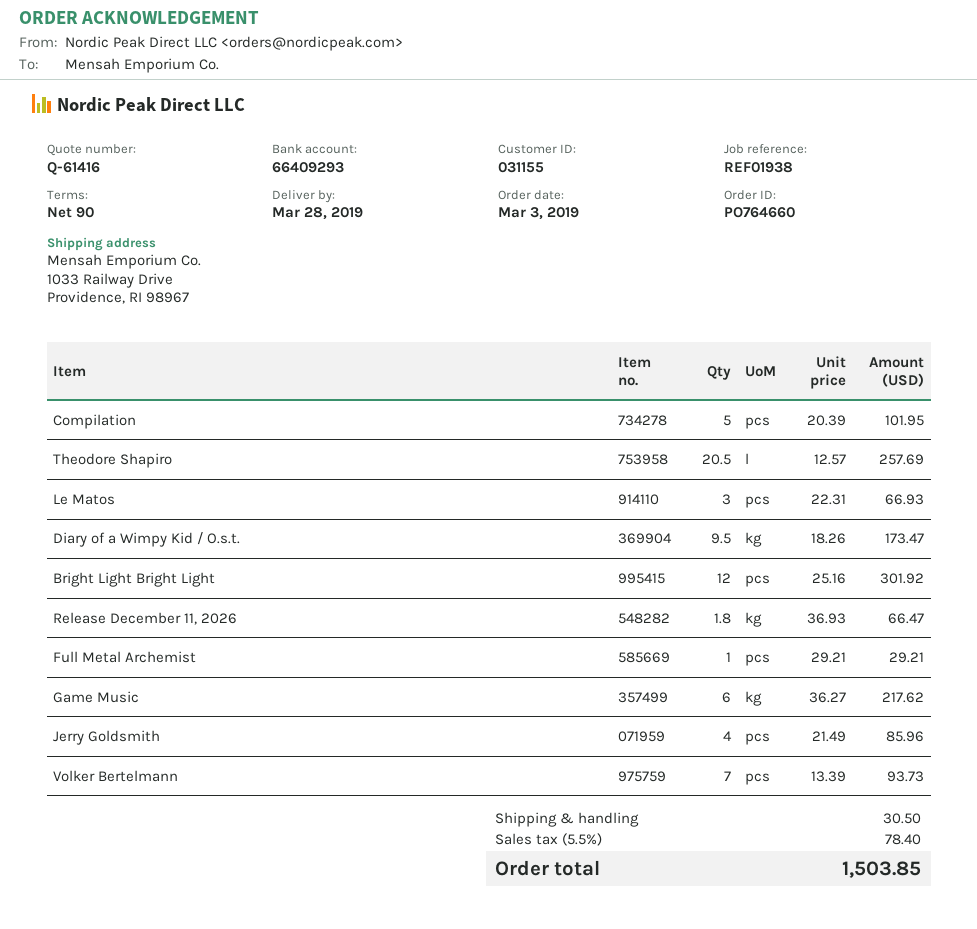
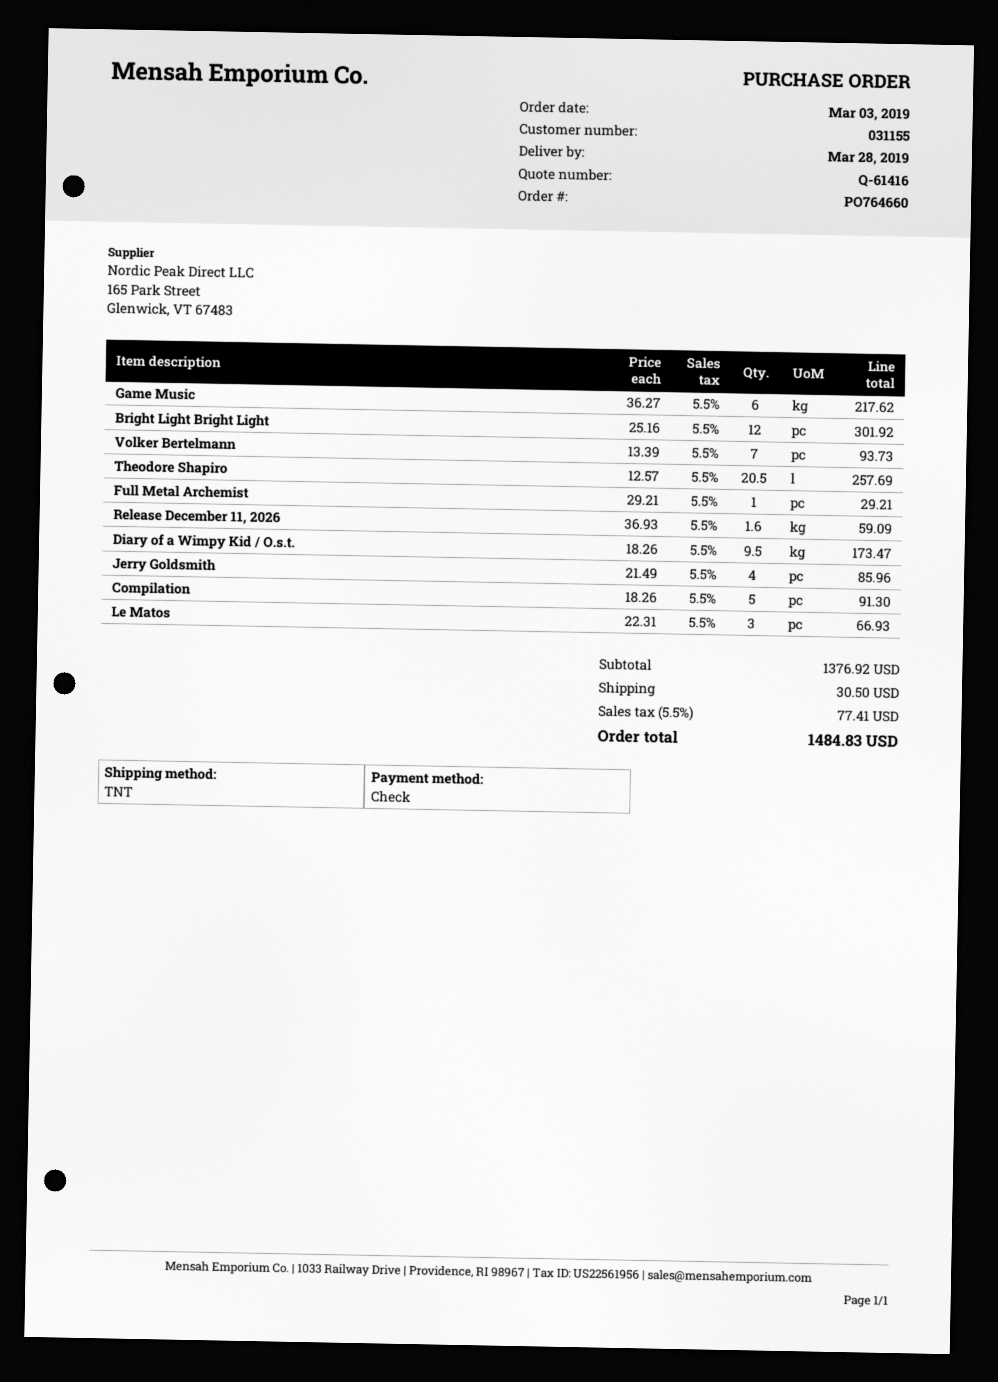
Compilation: 5 x 20.39 = 101.95 -> 5 x 18.26 = 91.30
Release December 11, 2026: 1.8 x 36.93 = 66.47 -> 1.6 x 36.93 = 59.09
tax: 5.5% = 78.40 -> 5.5% = 77.41
total: 1503.85 -> 1484.83

